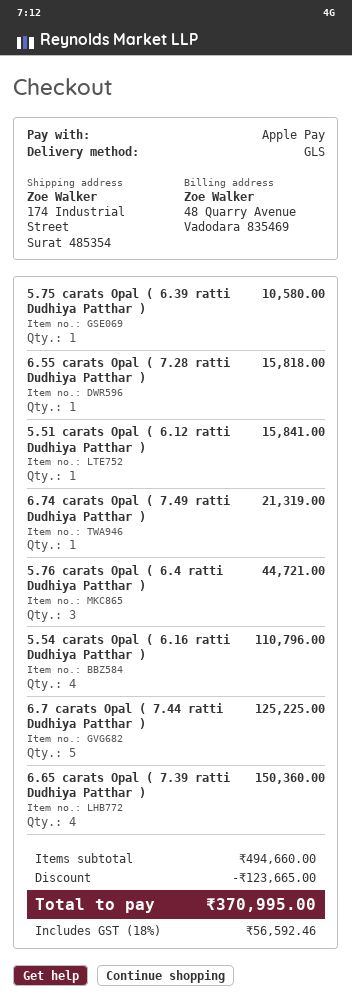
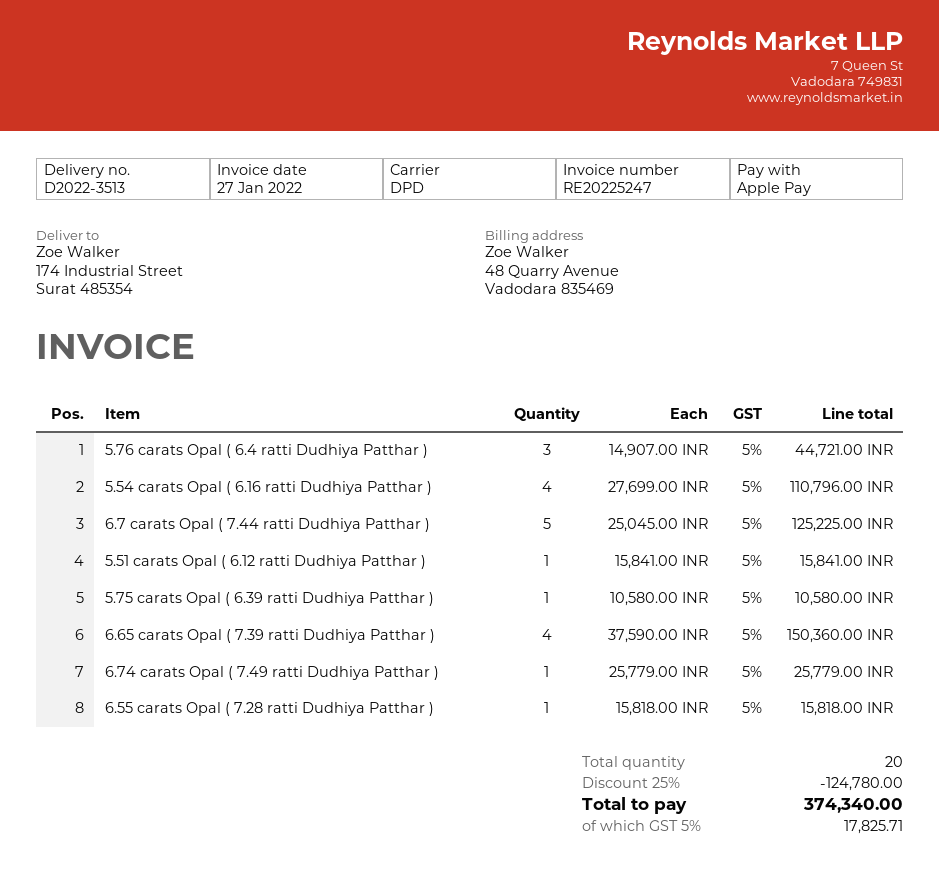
shipping method: GLS -> DPD
6.74 carats Opal ( 7.49 ratti Dudhiya Patthar ): 1 for 21319.00 -> 1 for 25779.00
discount: 123665.00 -> 124780.00
tax: 18% = 56592.46 -> 5% = 17825.71
total: 370995.00 -> 374340.00

